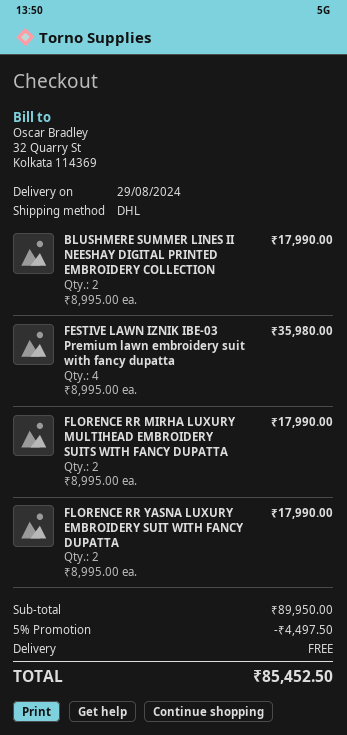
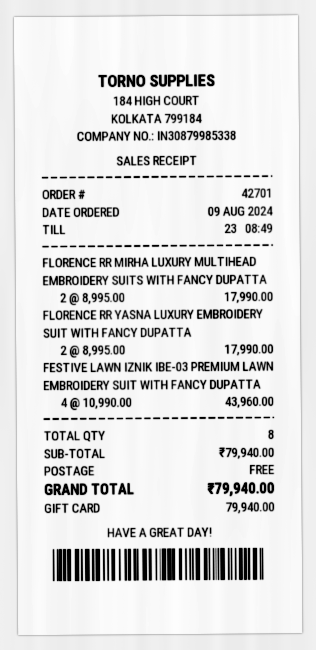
BLUSHMERE SUMMER LINES II NEESHAY DIGITAL PRINTED EMBROIDERY COLLECTION: 2 x 8995.00 = 17990.00 -> none
FESTIVE LAWN IZNIK IBE-03 Premium lawn embroidery suit with fancy dupatta: 4 x 8995.00 = 35980.00 -> 4 x 10990.00 = 43960.00
subtotal: 89950.00 -> 79940.00
discount: 5% = 4497.50 -> none
total: 85452.50 -> 79940.00

